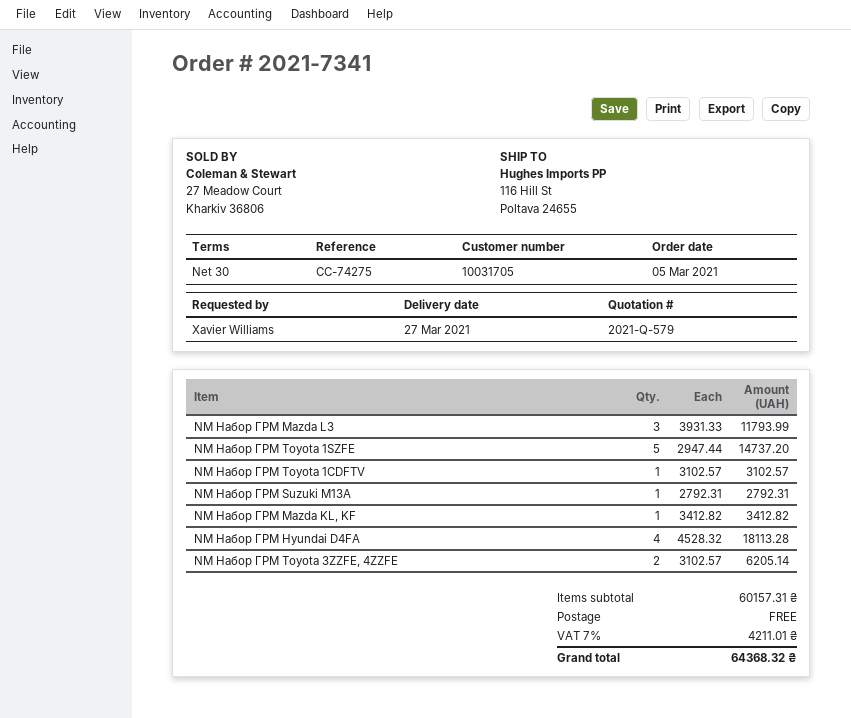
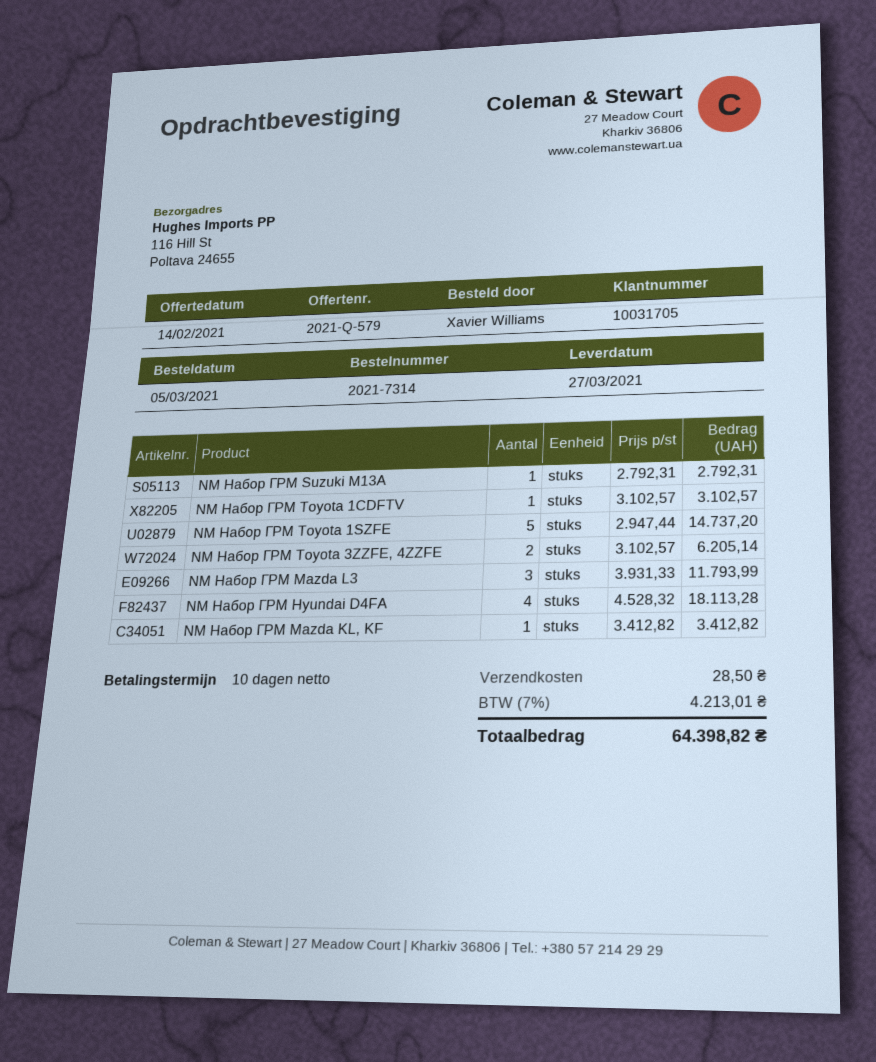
order number: 2021-7341 -> 2021-7314
payment terms: 30 days -> 10 days
shipping: 0.00 -> 28.50
tax: 7% = 4211.01 -> 7% = 4213.01
total: 64368.32 -> 64398.82

